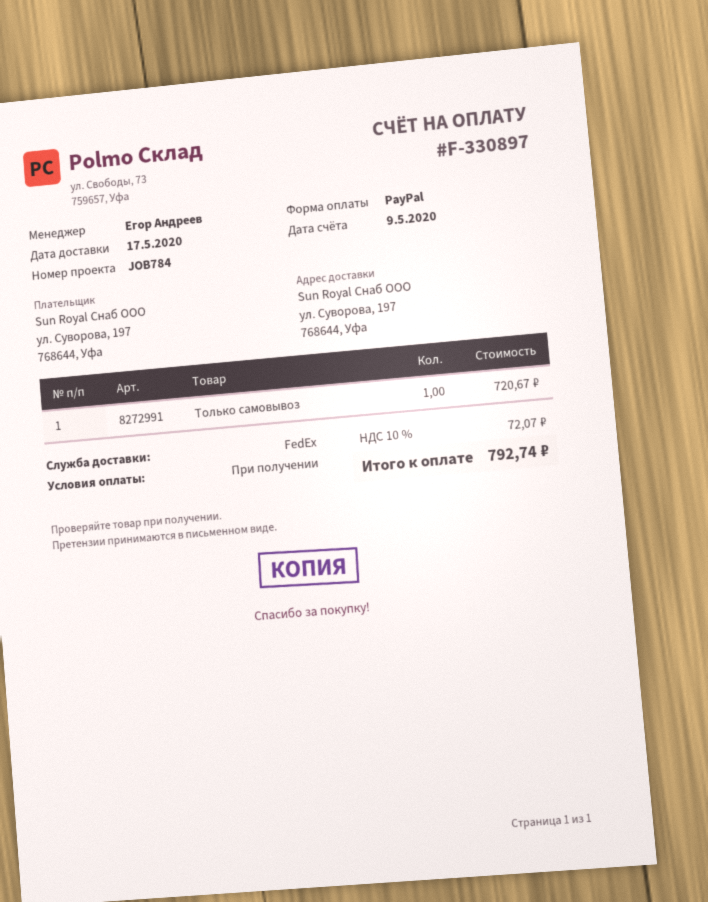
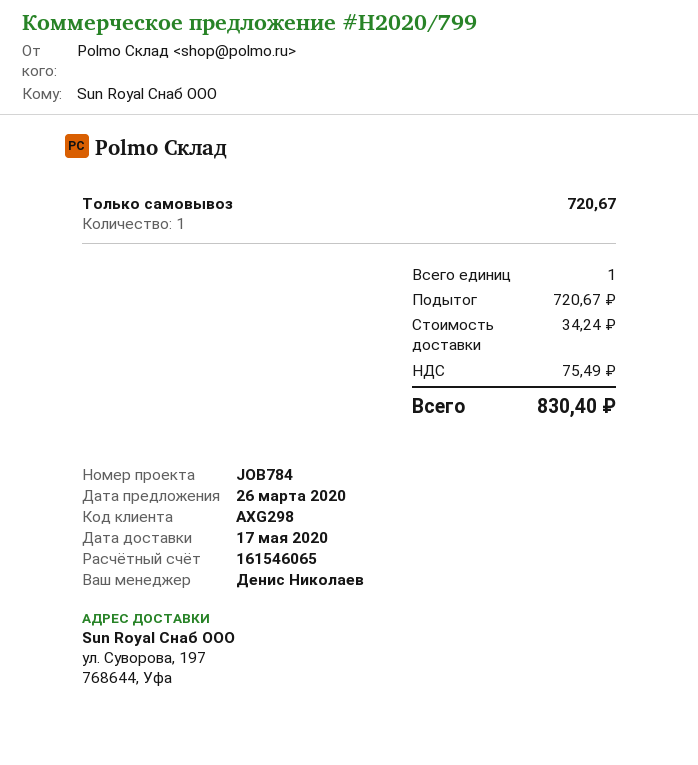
sales rep: Егор Андреев -> Денис Николаев
shipping: none -> 34.24
tax: 72.07 -> 75.49
total: 792.74 -> 830.40

